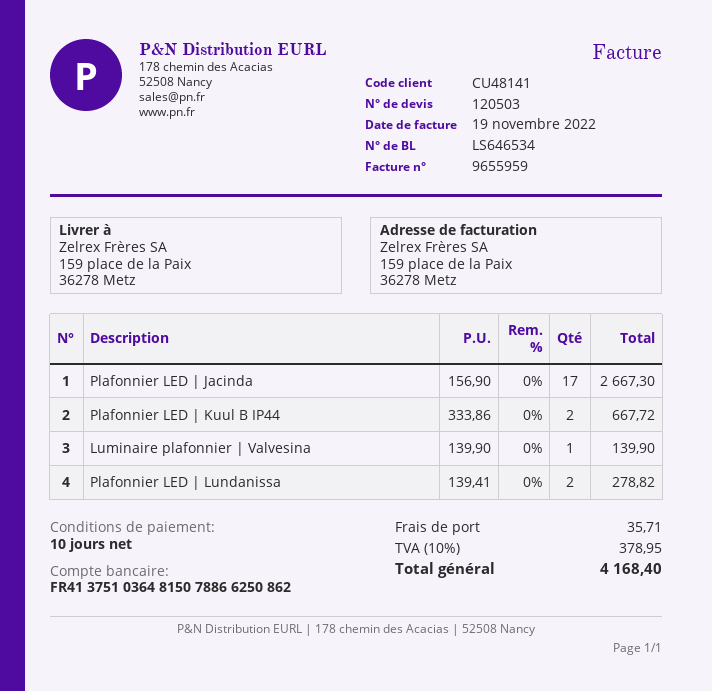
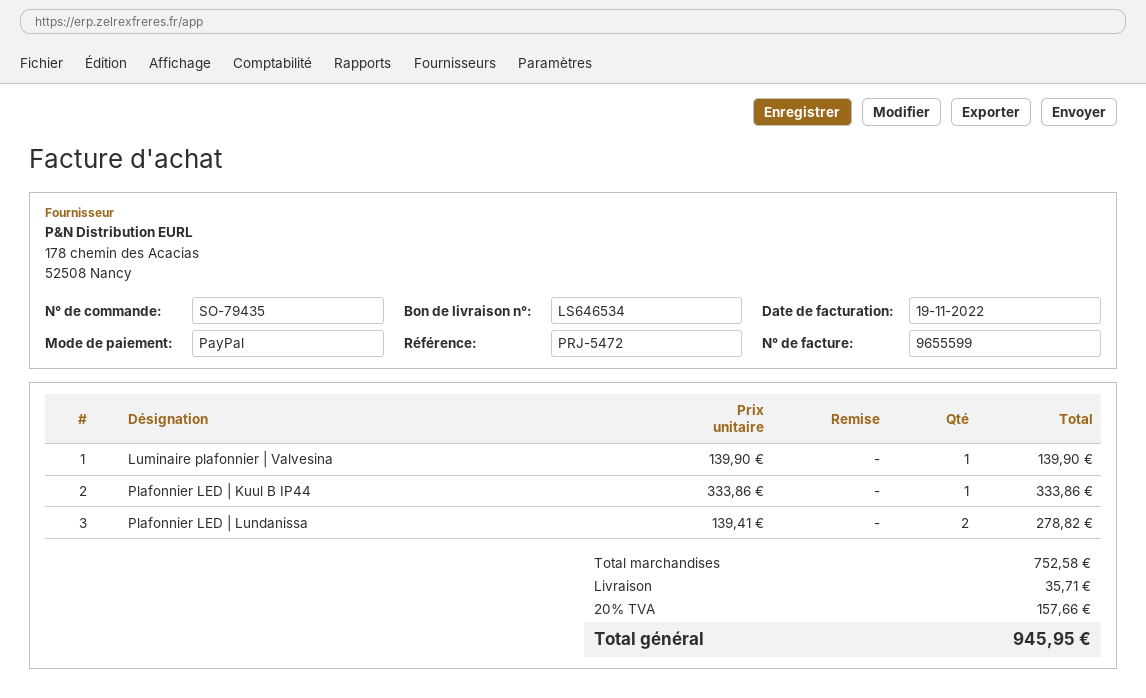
invoice number: 9655959 -> 9655599
Plafonnier LED | Jacinda: 17 x 156.90 = 2667.30 -> none
Plafonnier LED | Kuul B IP44: 2 x 333.86 = 667.72 -> 1 x 333.86 = 333.86
tax: 10% = 378.95 -> 20% = 157.66
total: 4168.40 -> 945.95

